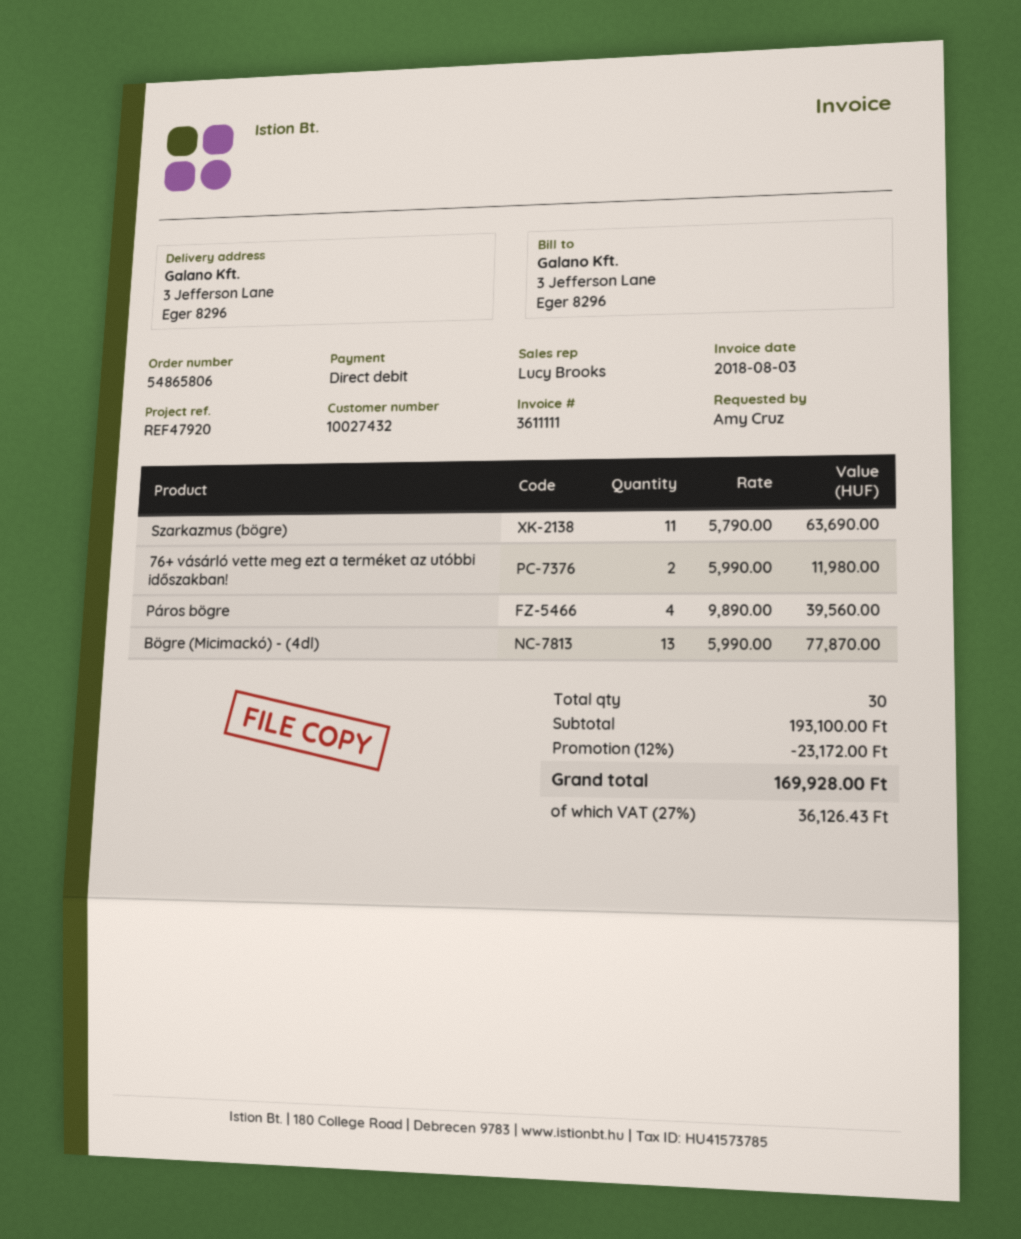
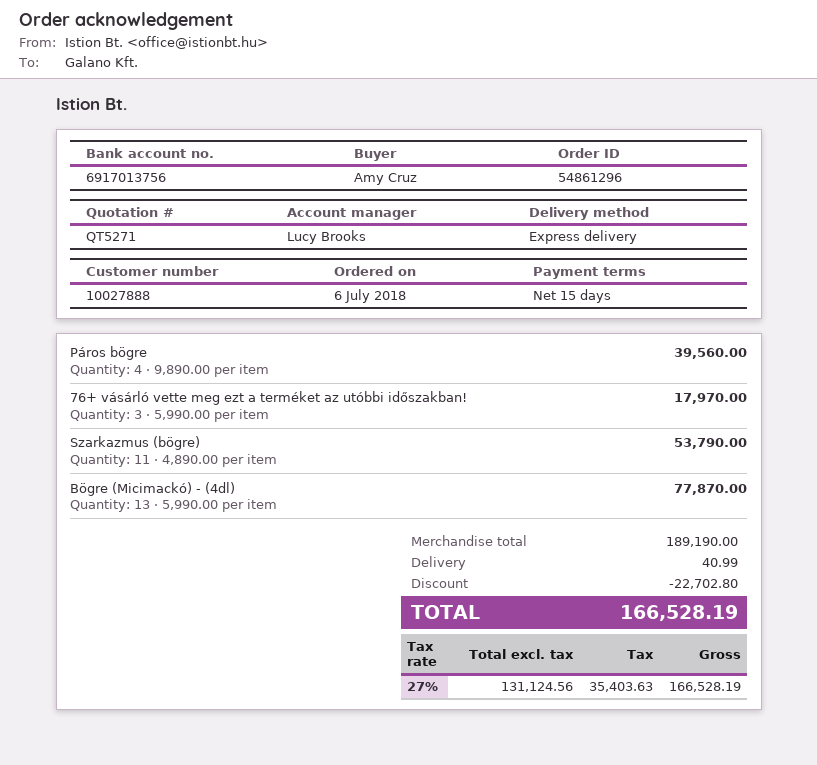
order number: 54865806 -> 54861296
customer number: 10027432 -> 10027888
Szarkazmus (bögre): 11 x 5790.00 = 63690.00 -> 11 x 4890.00 = 53790.00
76+ vásárló vette meg ezt a terméket az utóbbi időszakban!: 2 x 5990.00 = 11980.00 -> 3 x 5990.00 = 17970.00
subtotal: 193100.00 -> 189190.00
discount: 23172.00 -> 22702.80
shipping: none -> 40.99
tax: 27% = 36126.43 -> 27% = 35403.63
total: 169928.00 -> 166528.19

